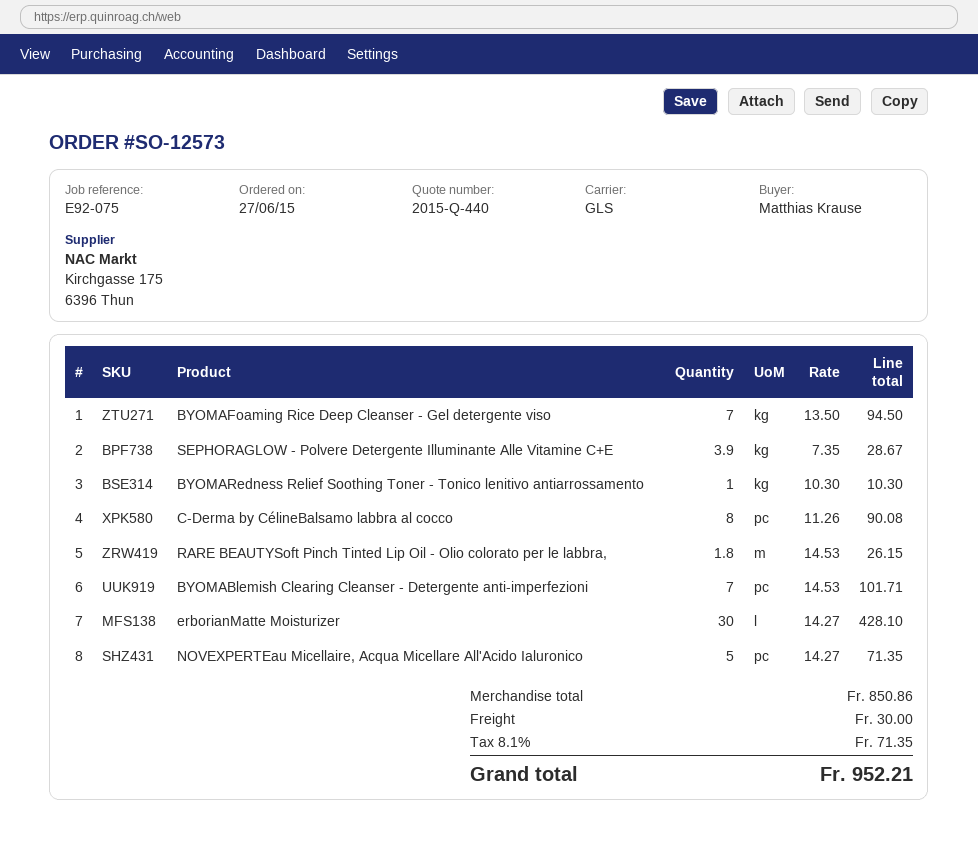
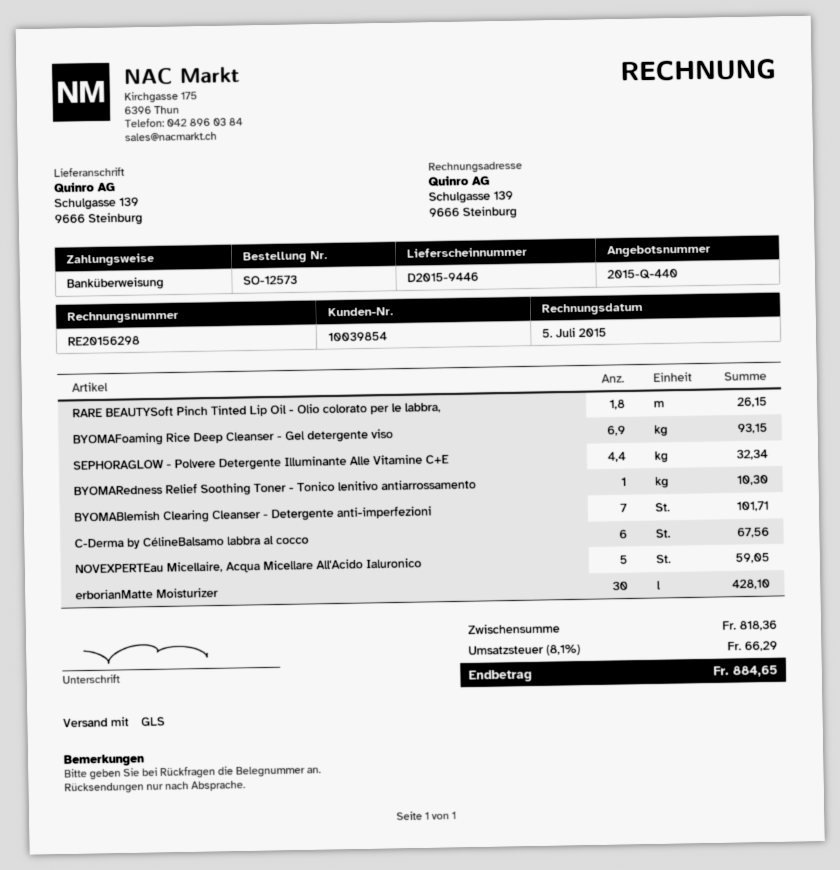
BYOMAFoaming Rice Deep Cleanser - Gel detergente viso: 7 for 94.50 -> 6.9 for 93.15
SEPHORAGLOW - Polvere Detergente Illuminante Alle Vitamine C+E: 3.9 for 28.67 -> 4.4 for 32.34
C-Derma by CélineBalsamo labbra al cocco: 8 for 90.08 -> 6 for 67.56
NOVEXPERTEau Micellaire, Acqua Micellare All'Acido Ialuronico: 5 for 71.35 -> 5 for 59.05
subtotal: 850.86 -> 818.36
shipping: 30.00 -> none
tax: 8.1% = 71.35 -> 8.1% = 66.29
total: 952.21 -> 884.65

